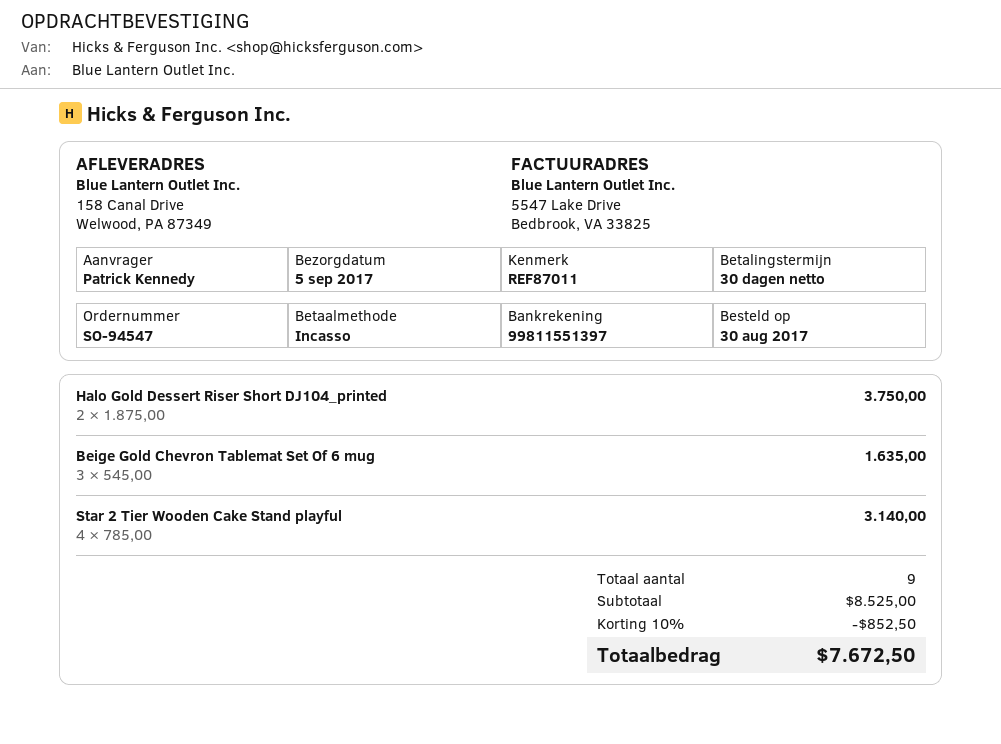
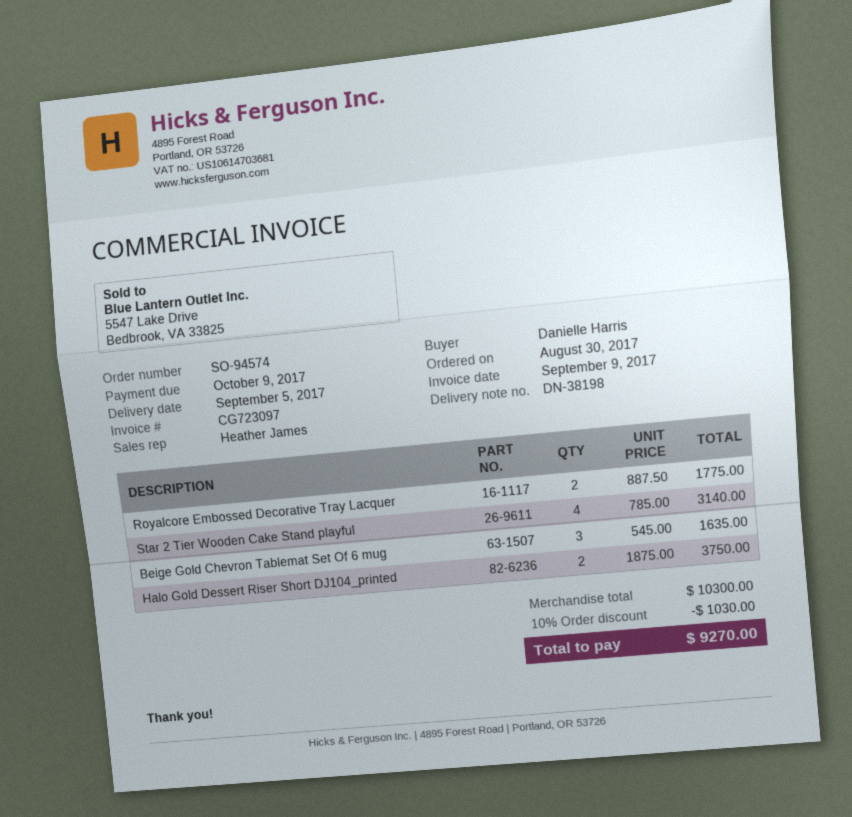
order number: SO-94547 -> SO-94574
ordered by: Patrick Kennedy -> Danielle Harris
Royalcore Embossed Decorative Tray Lacquer: none -> 2 x 887.50 = 1775.00
subtotal: 8525.00 -> 10300.00
discount: 10% = 852.50 -> 10% = 1030.00
total: 7672.50 -> 9270.00

